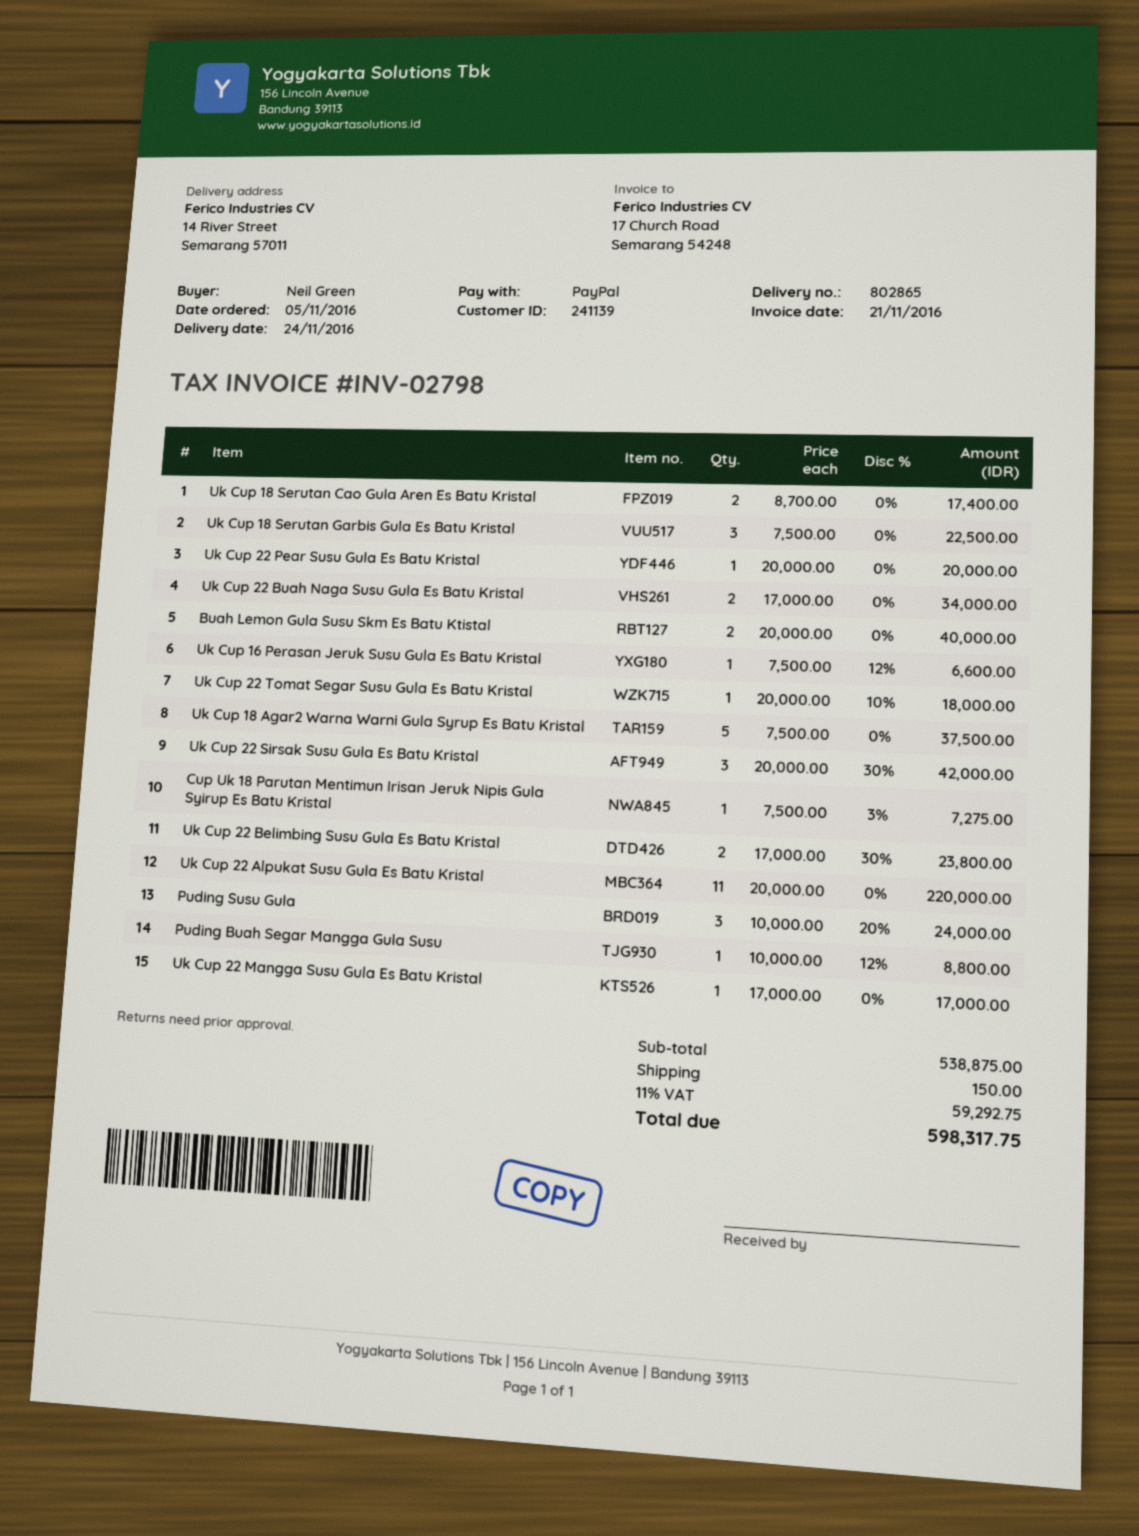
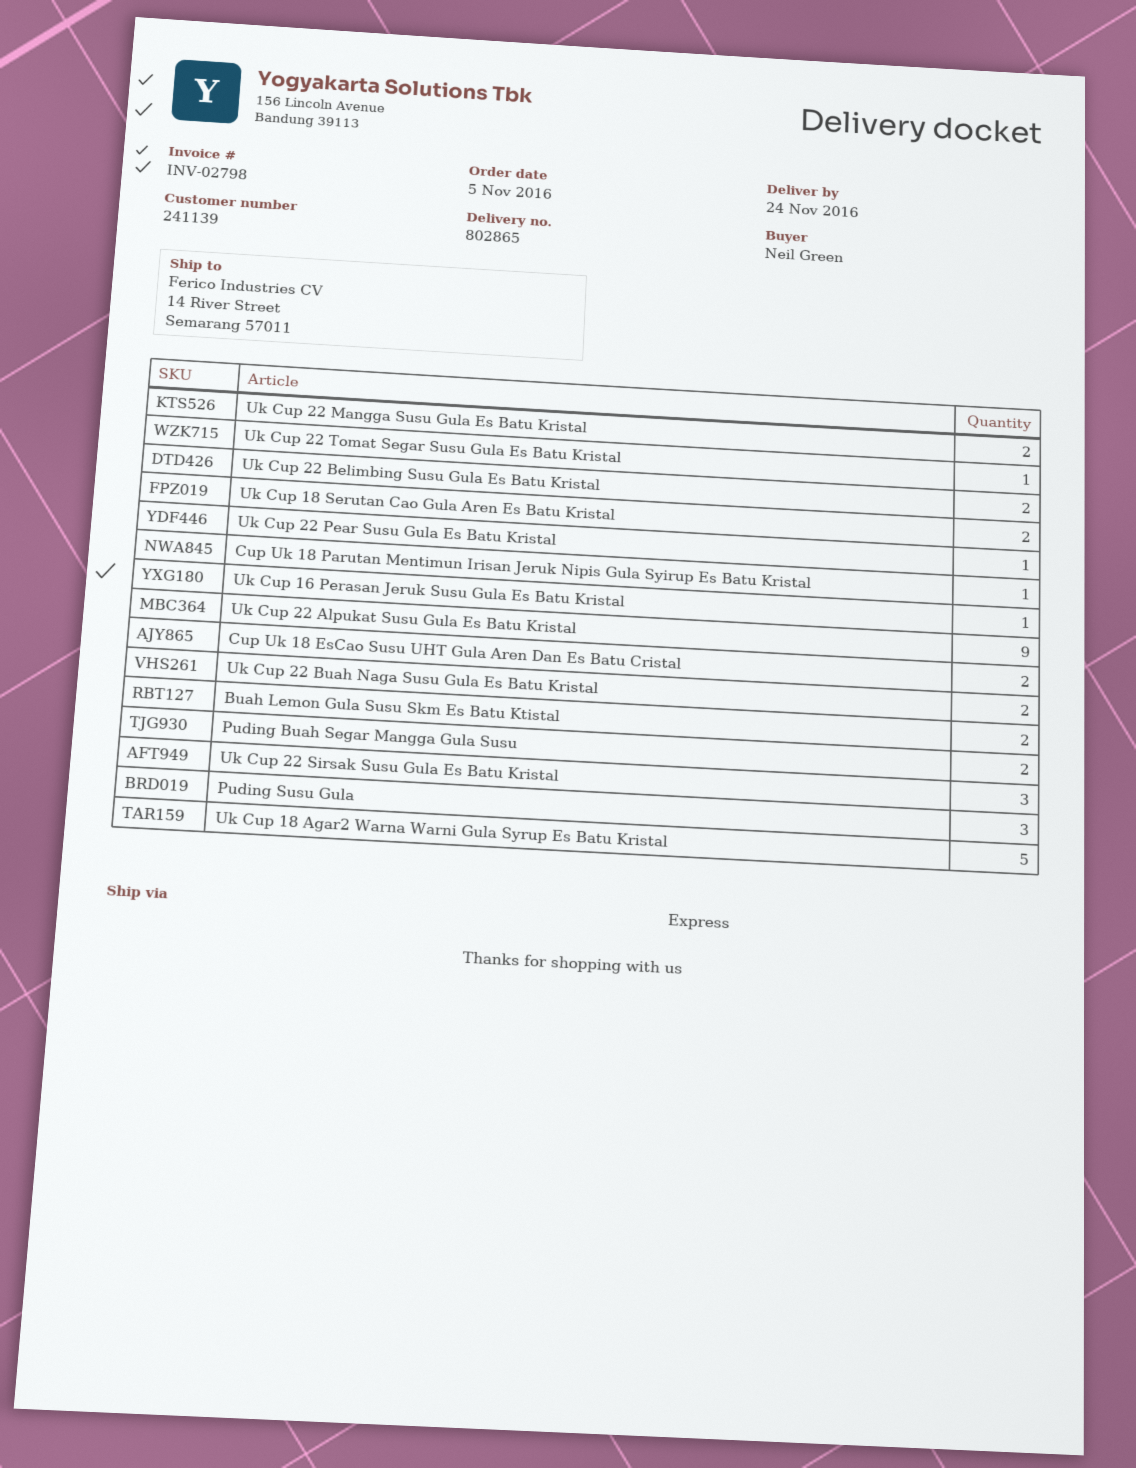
Uk Cup 18 Serutan Garbis Gula Es Batu Kristal: 3 -> none
Uk Cup 22 Alpukat Susu Gula Es Batu Kristal: 11 -> 9
Puding Buah Segar Mangga Gula Susu: 1 -> 2
Uk Cup 22 Mangga Susu Gula Es Batu Kristal: 1 -> 2
Cup Uk 18 EsCao Susu UHT Gula Aren Dan Es Batu Cristal: none -> 2

